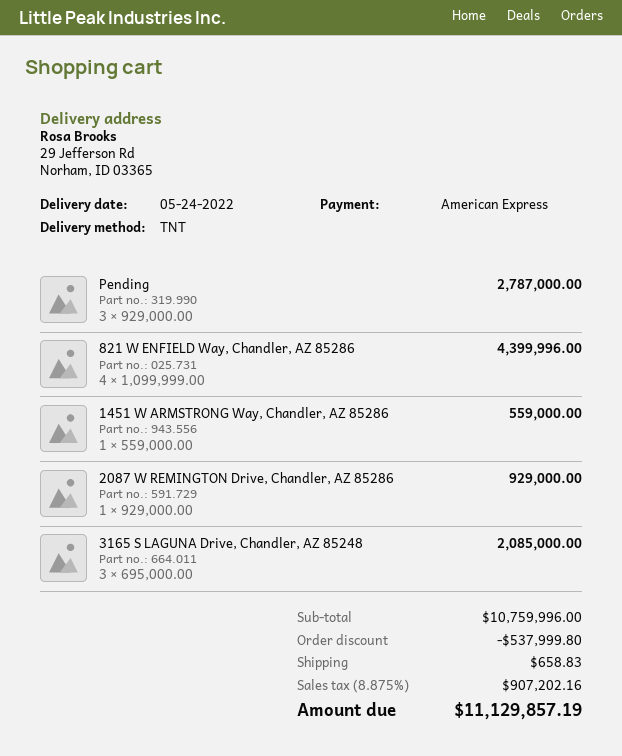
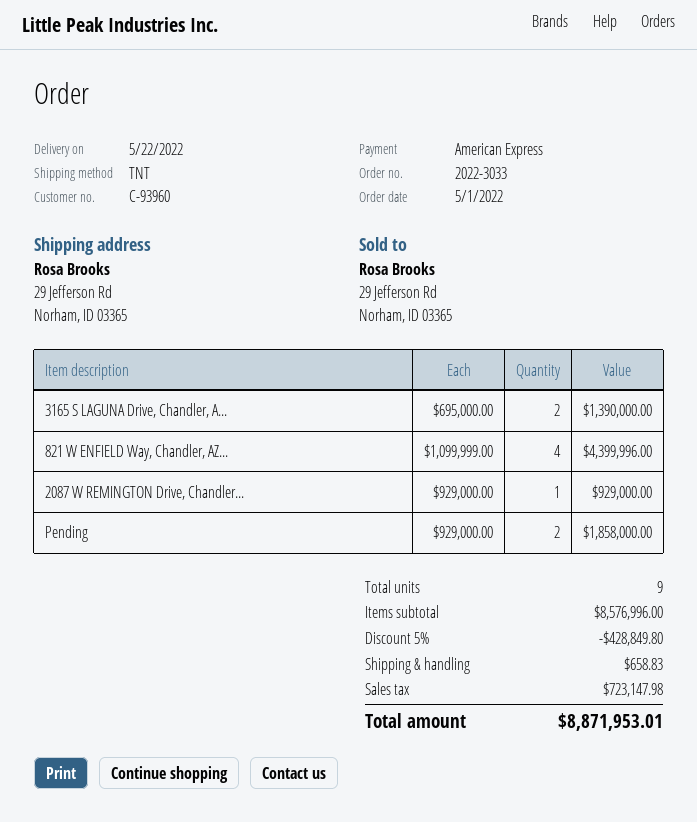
delivery date: 2022-05-24 -> 2022-05-22
Pending: 3 x 929000.00 = 2787000.00 -> 2 x 929000.00 = 1858000.00
1451 W ARMSTRONG Way, Chandler, AZ 85286: 1 x 559000.00 = 559000.00 -> none
3165 S LAGUNA Drive, Chandler, AZ 85248: 3 x 695000.00 = 2085000.00 -> 2 x 695000.00 = 1390000.00
subtotal: 10759996.00 -> 8576996.00
discount: 537999.80 -> 428849.80
tax: 907202.16 -> 723147.98
total: 11129857.19 -> 8871953.01

